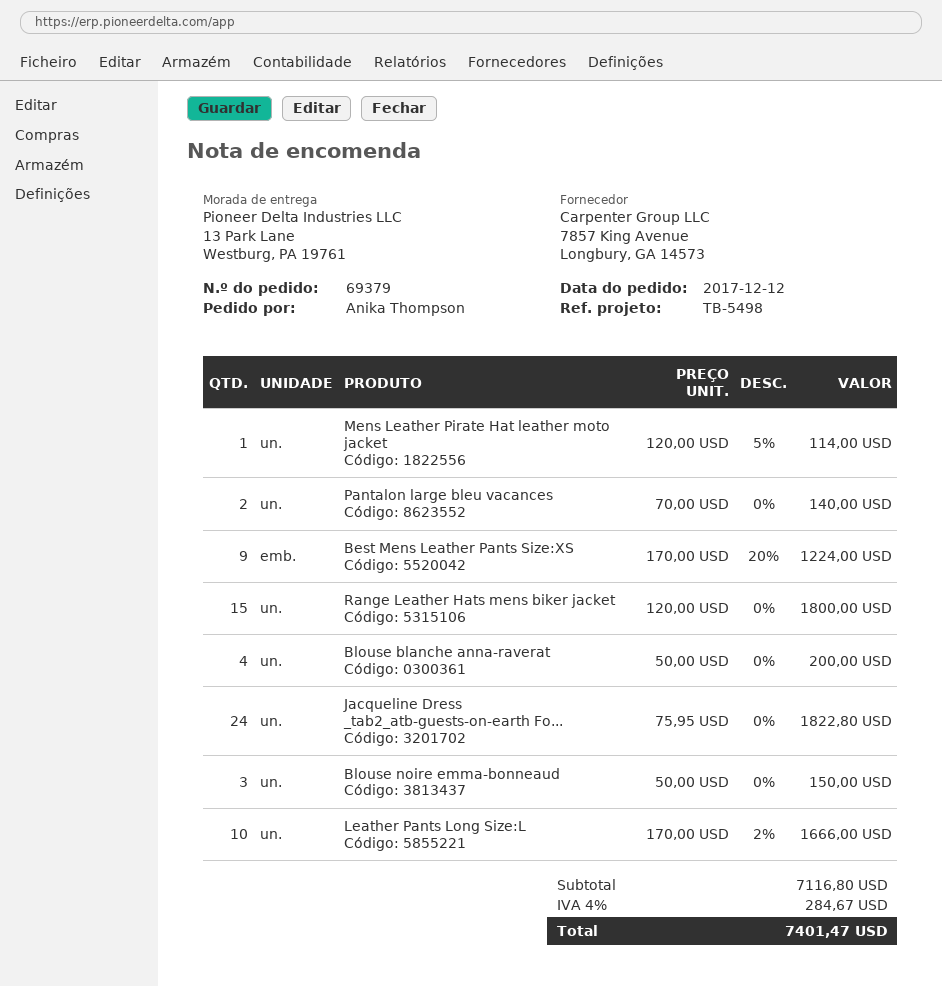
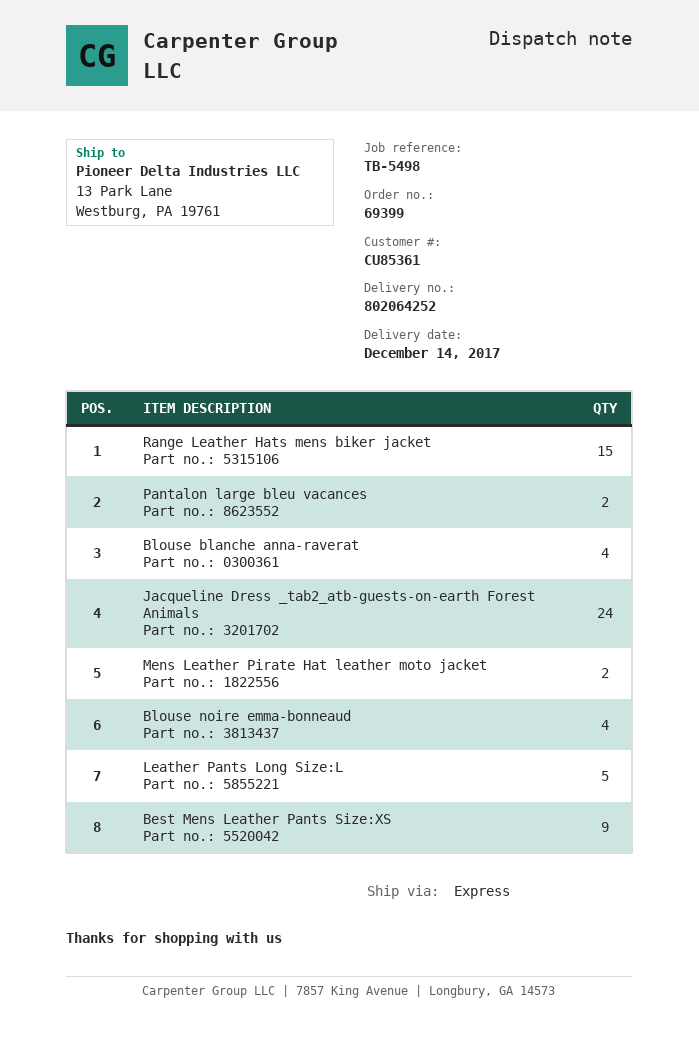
order number: 69379 -> 69399
Mens Leather Pirate Hat leather moto jacket: 1 -> 2
Blouse noire emma-bonneaud: 3 -> 4
Leather Pants Long Size:L: 10 -> 5

